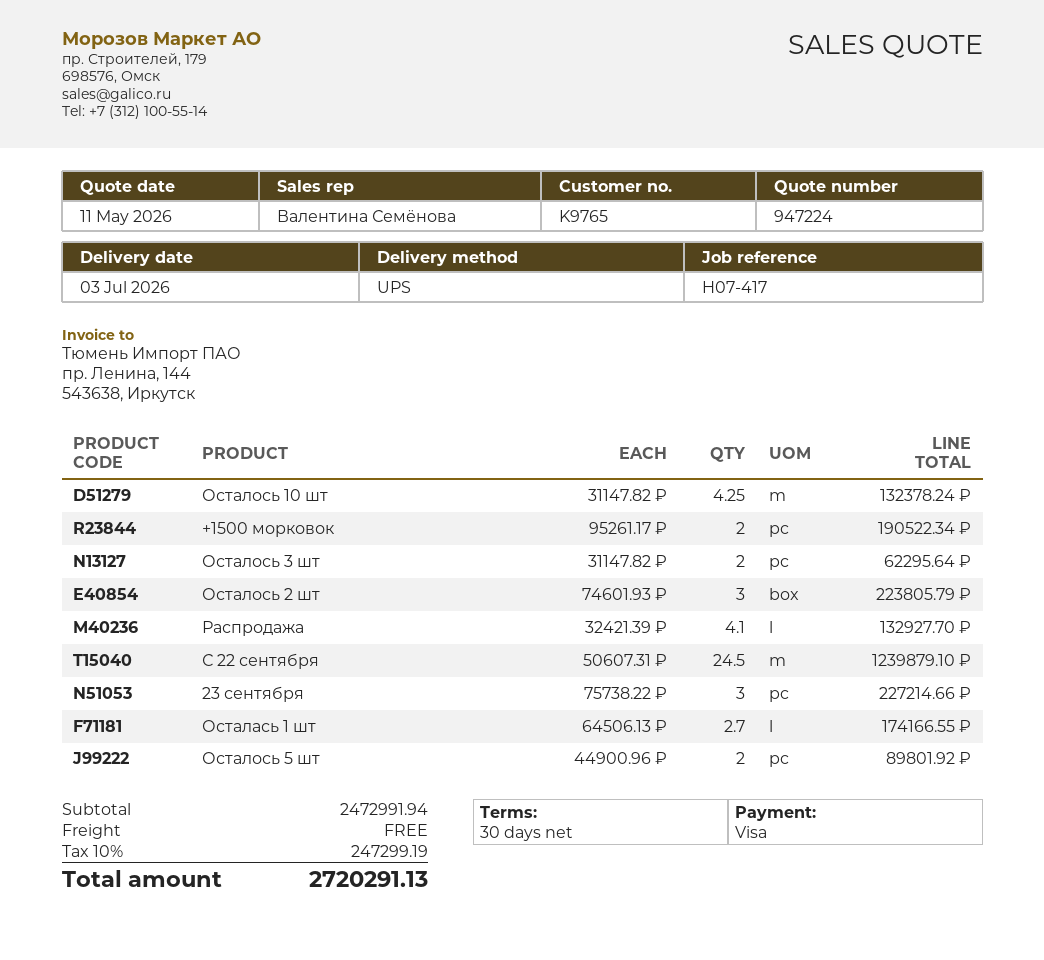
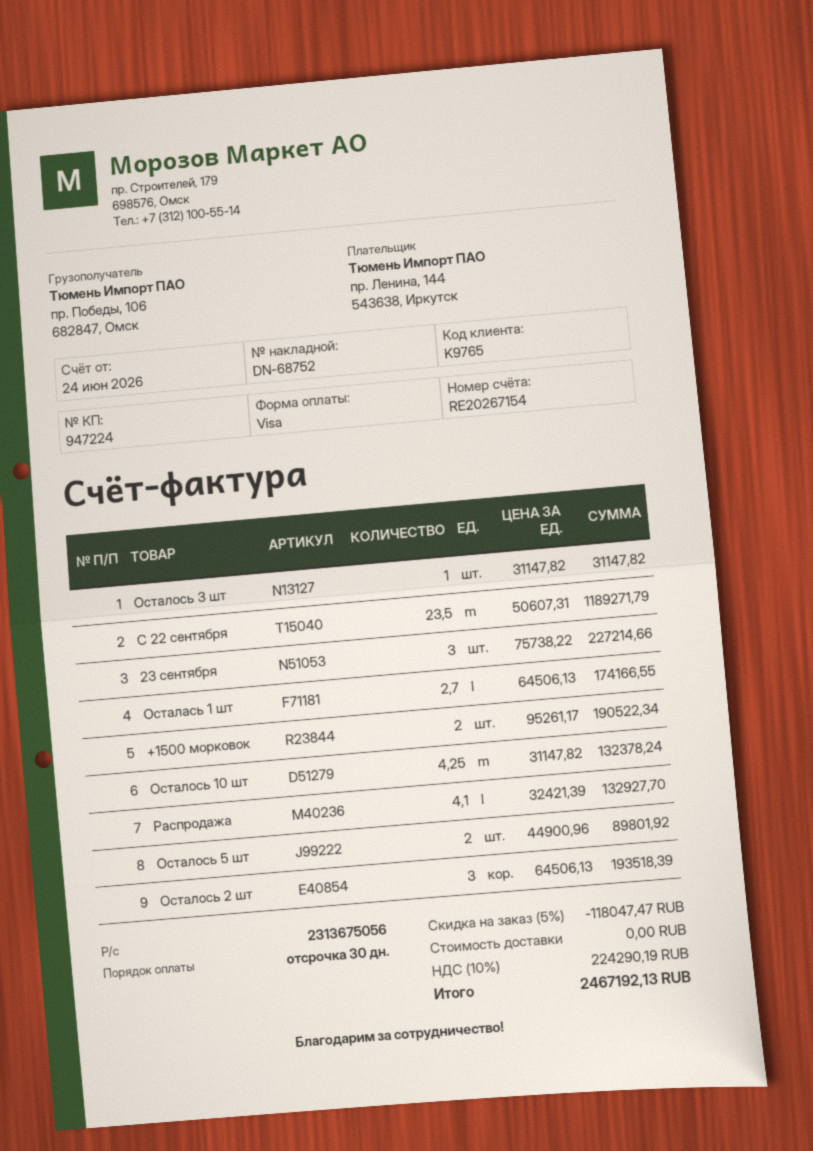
Осталось 3 шт: 2 x 31147.82 = 62295.64 -> 1 x 31147.82 = 31147.82
Осталось 2 шт: 3 x 74601.93 = 223805.79 -> 3 x 64506.13 = 193518.39
С 22 сентября: 24.5 x 50607.31 = 1239879.10 -> 23.5 x 50607.31 = 1189271.79
discount: none -> 5% = 118047.47
tax: 10% = 247299.19 -> 10% = 224290.19
total: 2720291.13 -> 2467192.13

